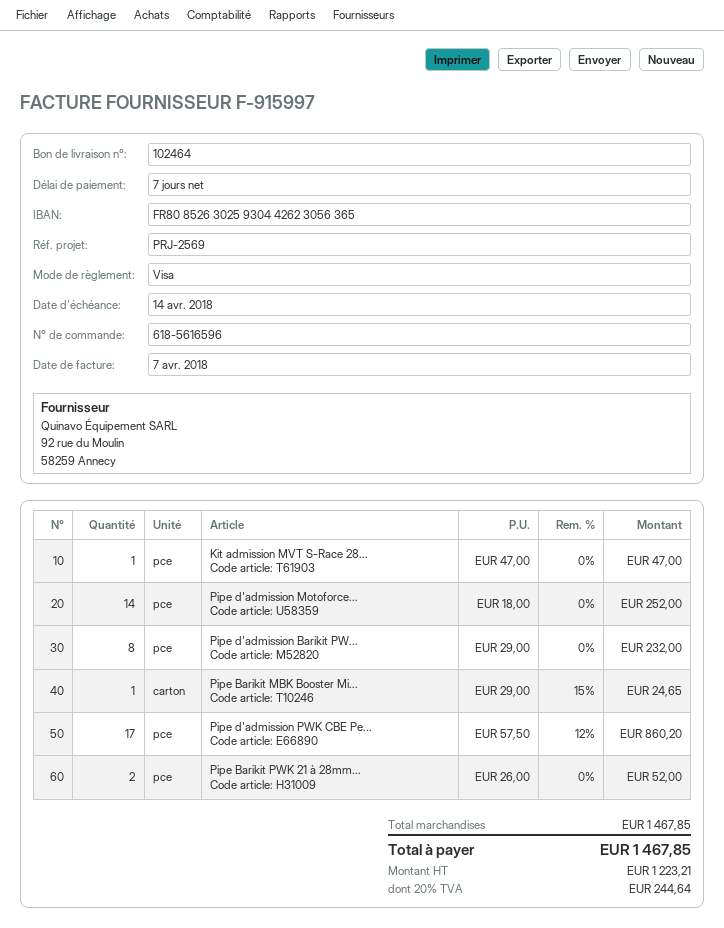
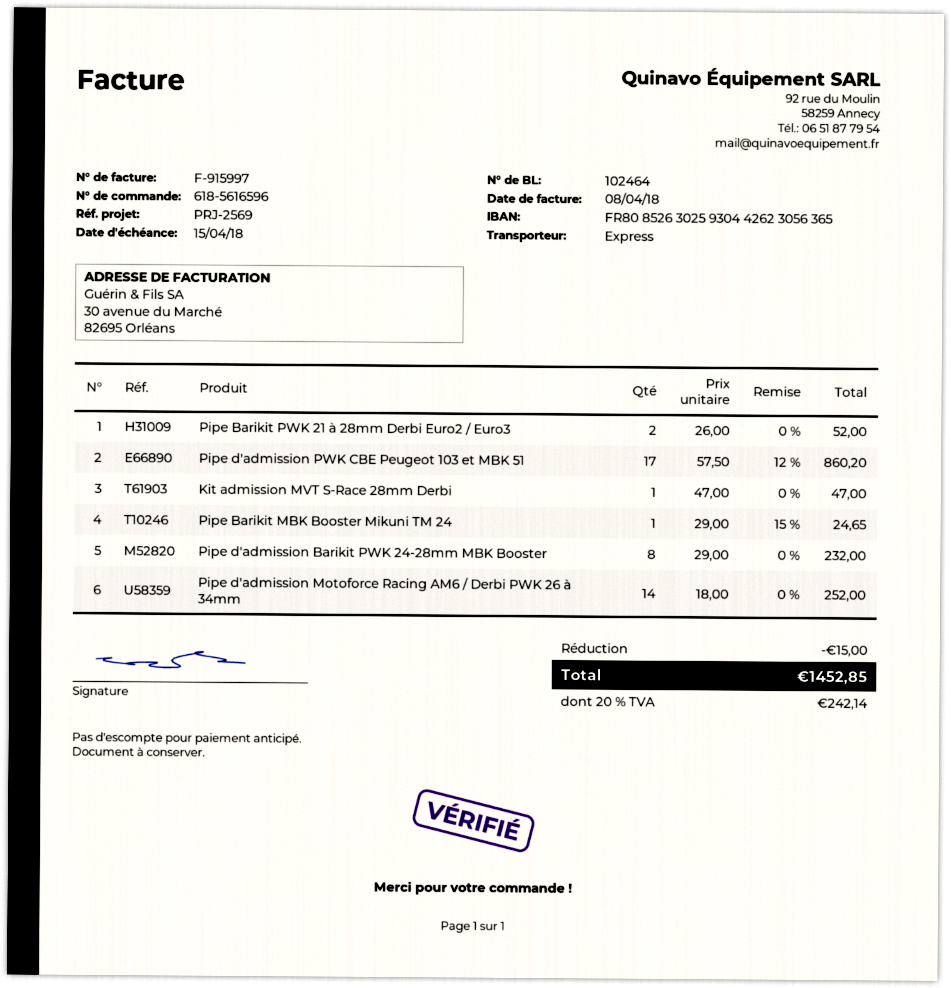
invoice date: 2018-04-07 -> 2018-04-08
due date: 2018-04-14 -> 2018-04-15
discount: none -> 15.00
tax: 20% = 244.64 -> 20% = 242.14
total: 1467.85 -> 1452.85

